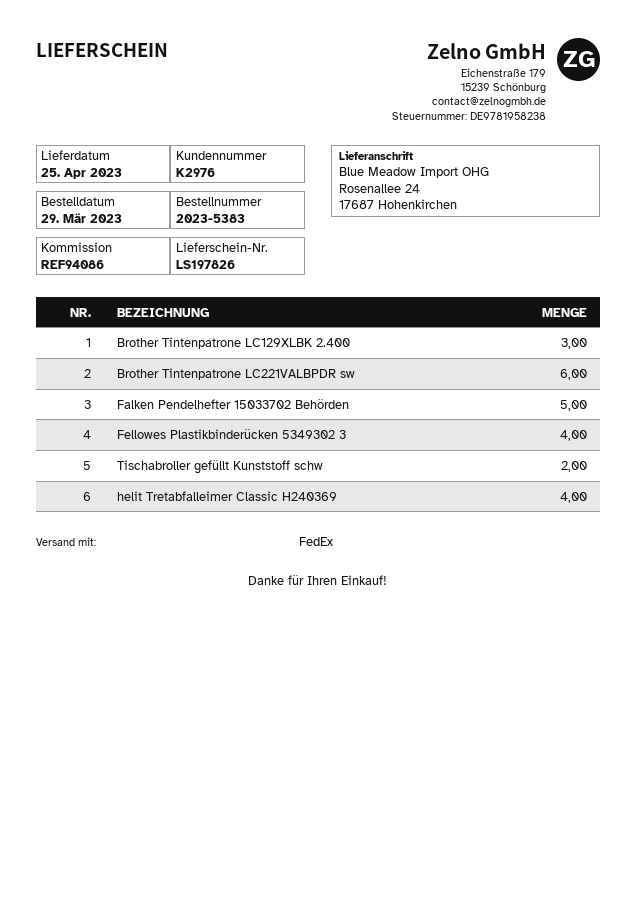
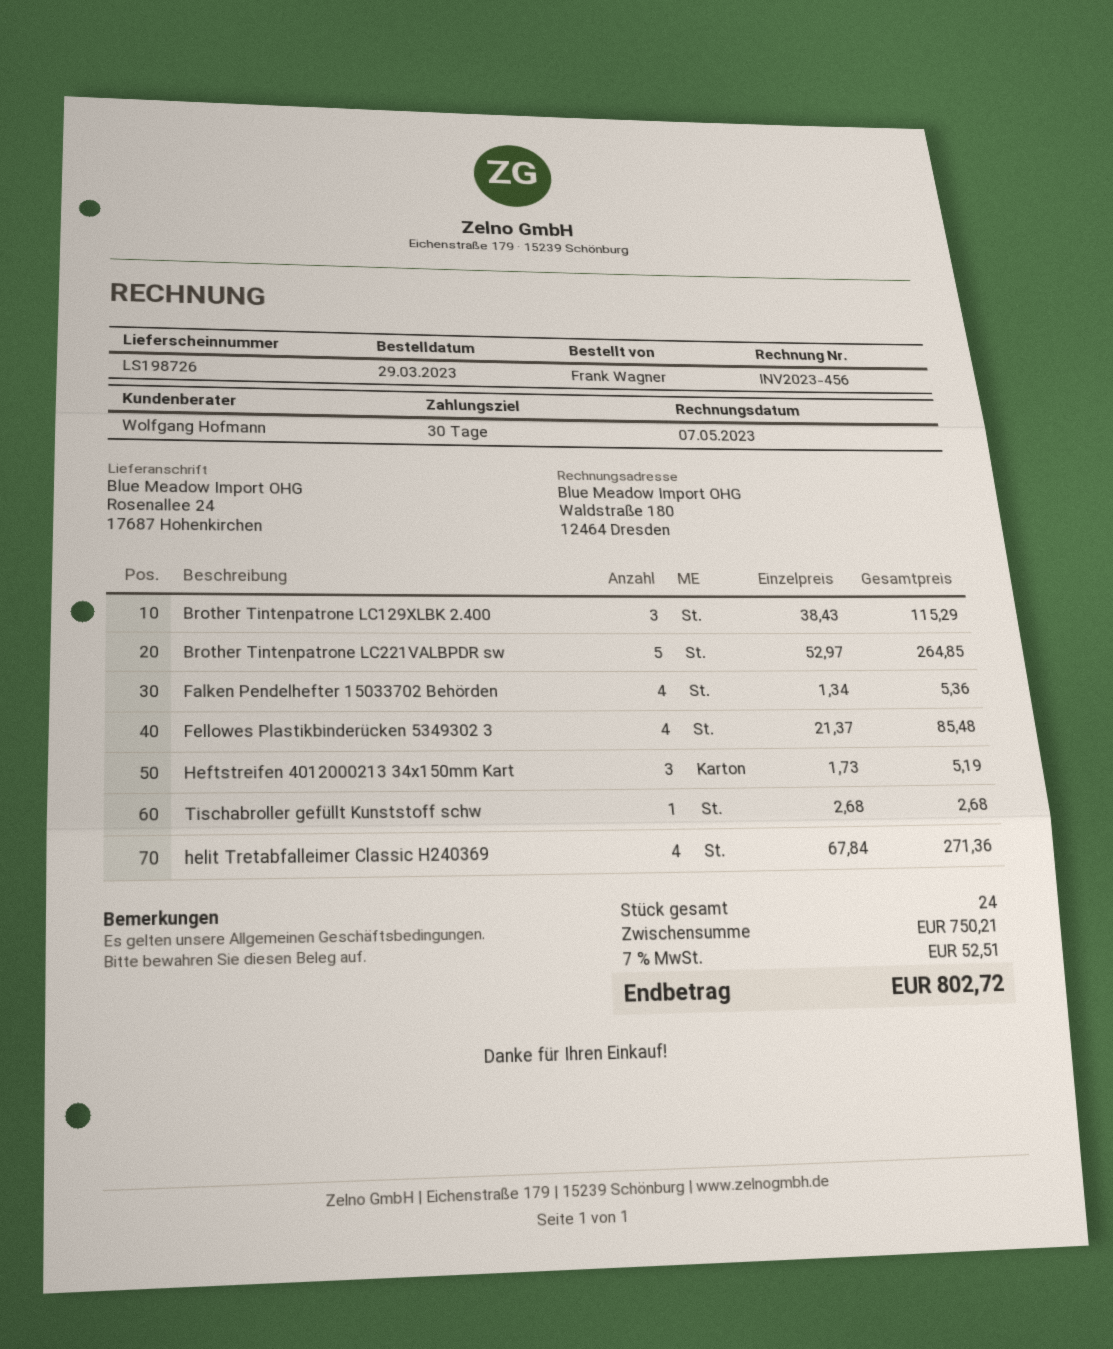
delivery note number: LS197826 -> LS198726
Brother Tintenpatrone LC221VALBPDR sw: 6 -> 5
Falken Pendelhefter 15033702 Behörden: 5 -> 4
Tischabroller gefüllt Kunststoff schw: 2 -> 1
Heftstreifen 4012000213 34x150mm Kart: none -> 3

